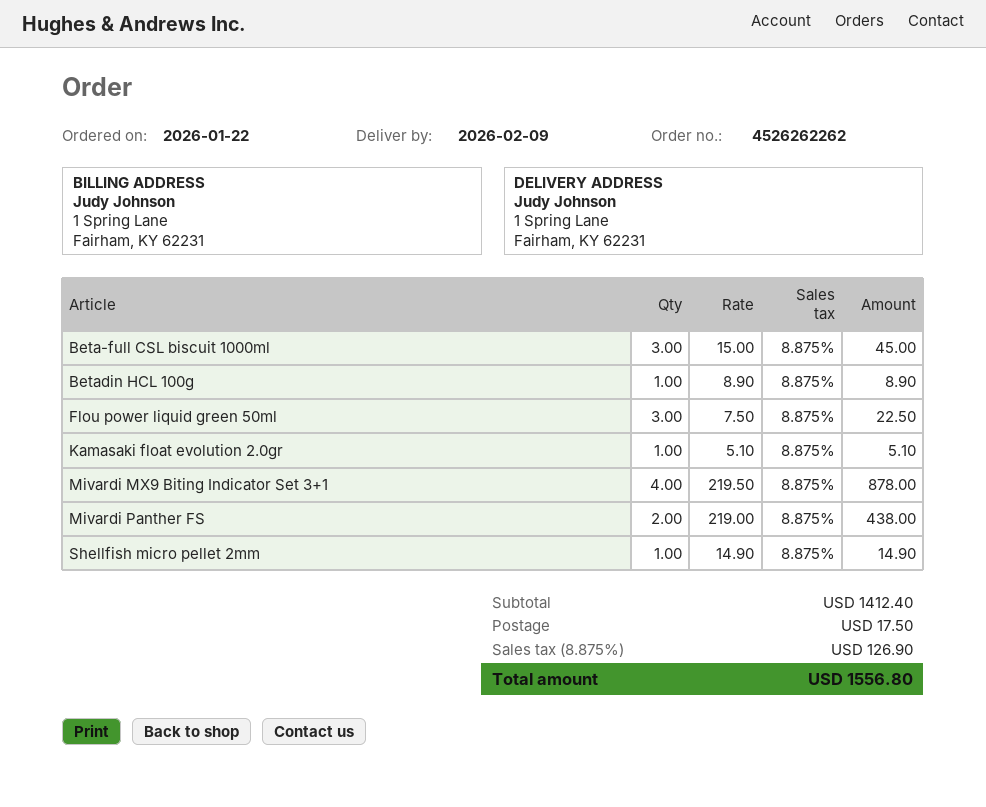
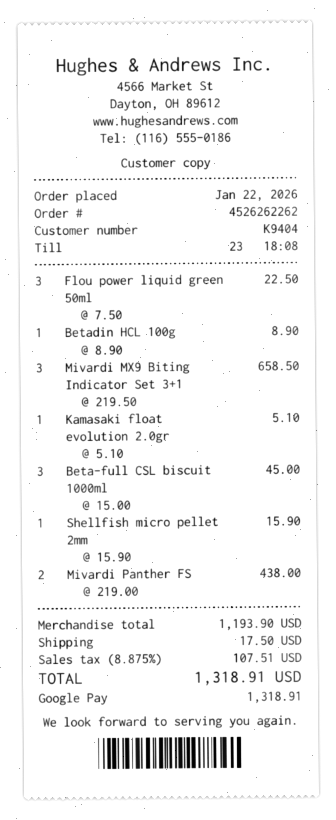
Mivardi MX9 Biting Indicator Set 3+1: 4 x 219.50 = 878.00 -> 3 x 219.50 = 658.50
Shellfish micro pellet 2mm: 1 x 14.90 = 14.90 -> 1 x 15.90 = 15.90
subtotal: 1412.40 -> 1193.90
tax: 8.875% = 126.90 -> 8.875% = 107.51
total: 1556.80 -> 1318.91

